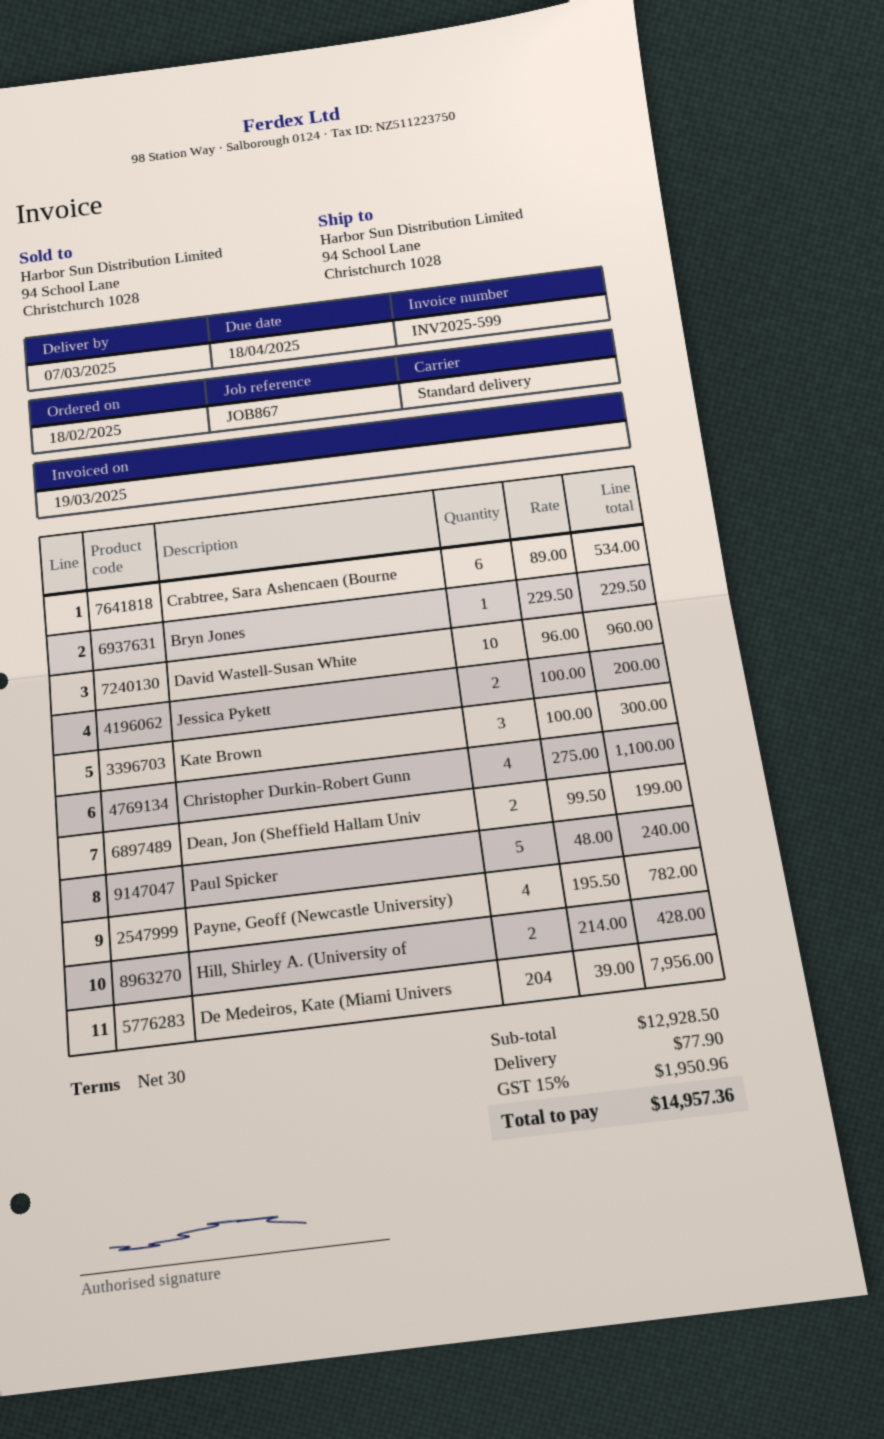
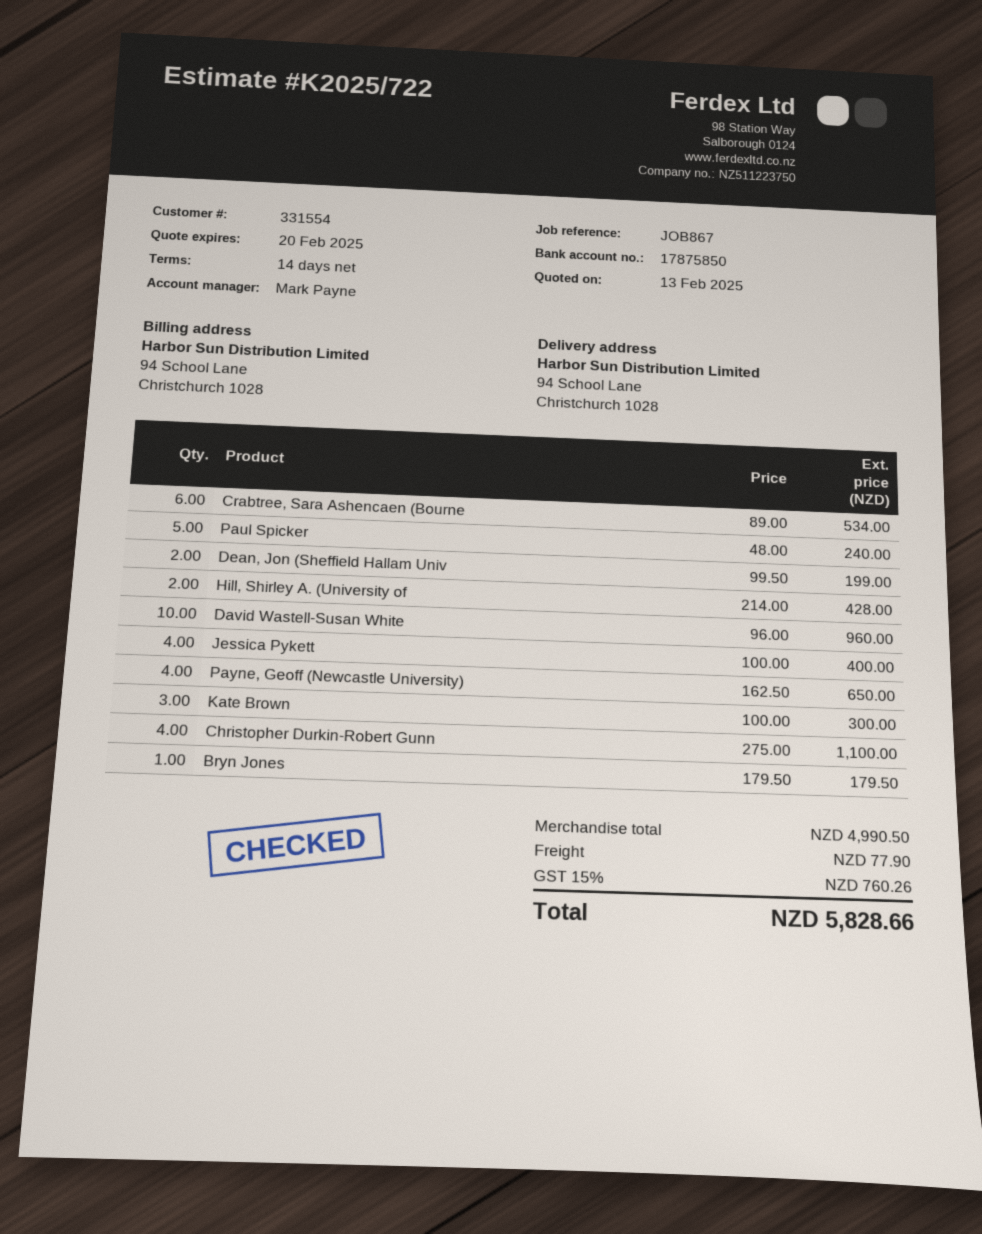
payment terms: 30 days -> 14 days
Bryn Jones: 1 x 229.50 = 229.50 -> 1 x 179.50 = 179.50
Jessica Pykett: 2 x 100.00 = 200.00 -> 4 x 100.00 = 400.00
Payne, Geoff (Newcastle University): 4 x 195.50 = 782.00 -> 4 x 162.50 = 650.00
De Medeiros, Kate (Miami Univers: 204 x 39.00 = 7956.00 -> none
subtotal: 12928.50 -> 4990.50
tax: 15% = 1950.96 -> 15% = 760.26
total: 14957.36 -> 5828.66

